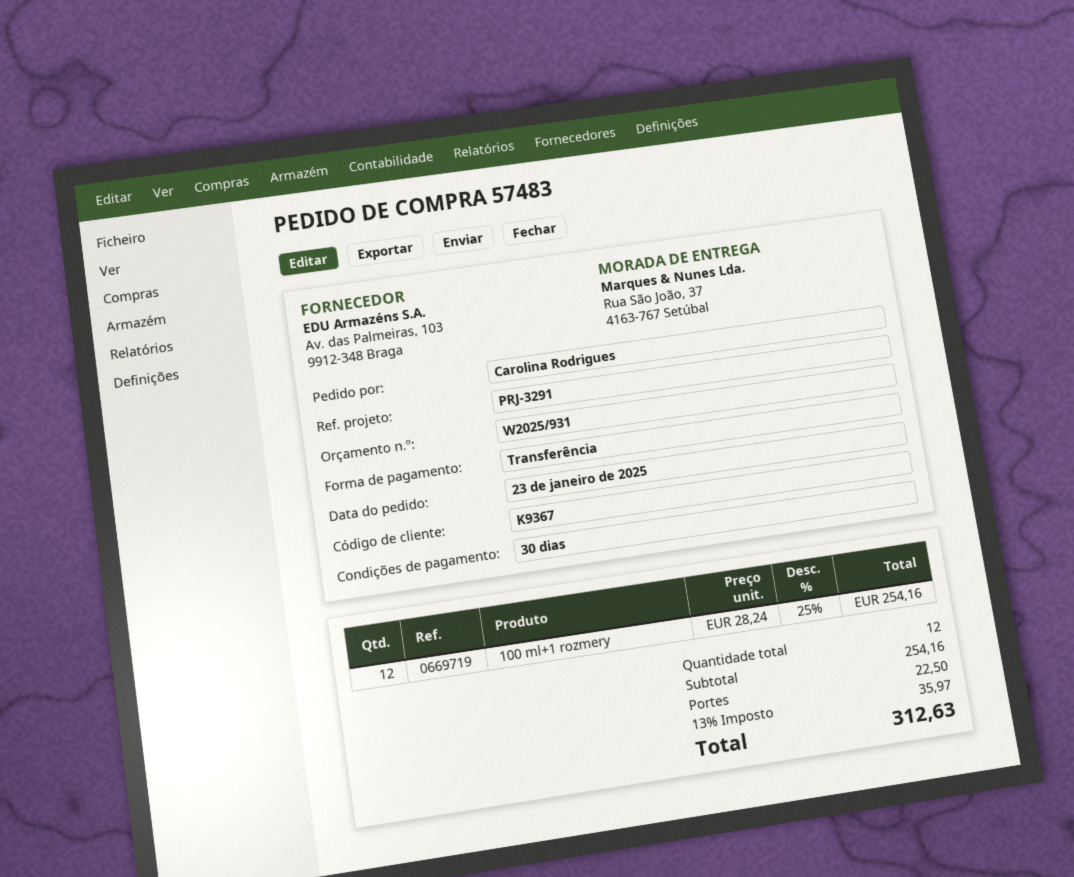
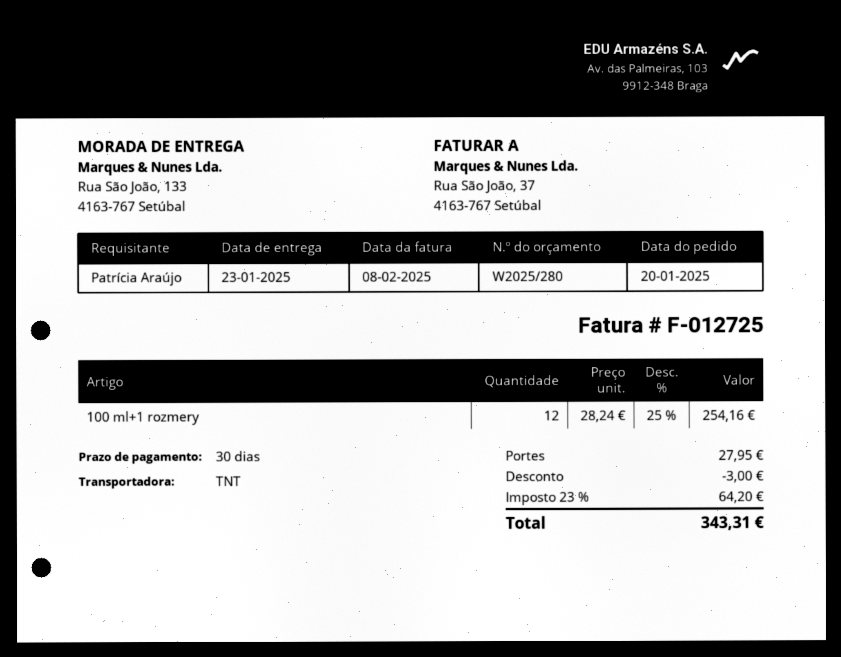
quote number: W2025/931 -> W2025/280
order date: 2025-01-23 -> 2025-01-20
ordered by: Carolina Rodrigues -> Patrícia Araújo
ship to: Rua São João, 37, 4163-767 Setúbal -> Rua São João, 133, 4163-767 Setúbal
discount: none -> 3.00
shipping: 22.50 -> 27.95
tax: 13% = 35.97 -> 23% = 64.20
total: 312.63 -> 343.31

